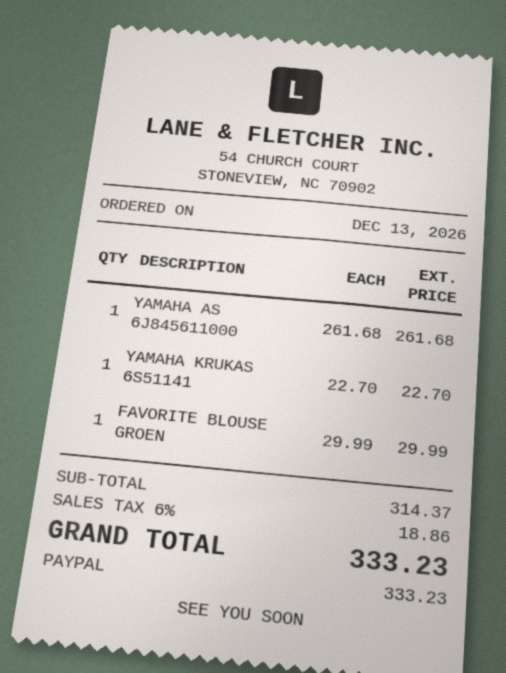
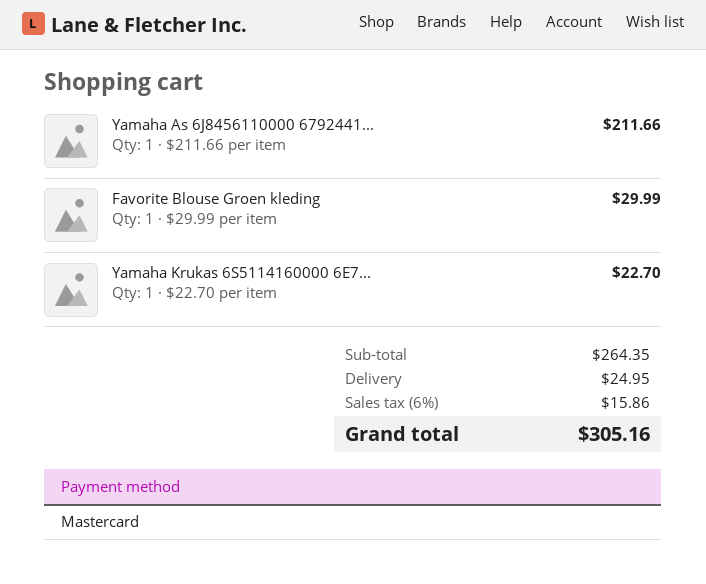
payment method: PayPal -> Mastercard
YAMAHA AS 6J845611000: 1 x 261.68 = 261.68 -> 1 x 211.66 = 211.66
subtotal: 314.37 -> 264.35
shipping: none -> 24.95
tax: 6% = 18.86 -> 6% = 15.86
total: 333.23 -> 305.16

